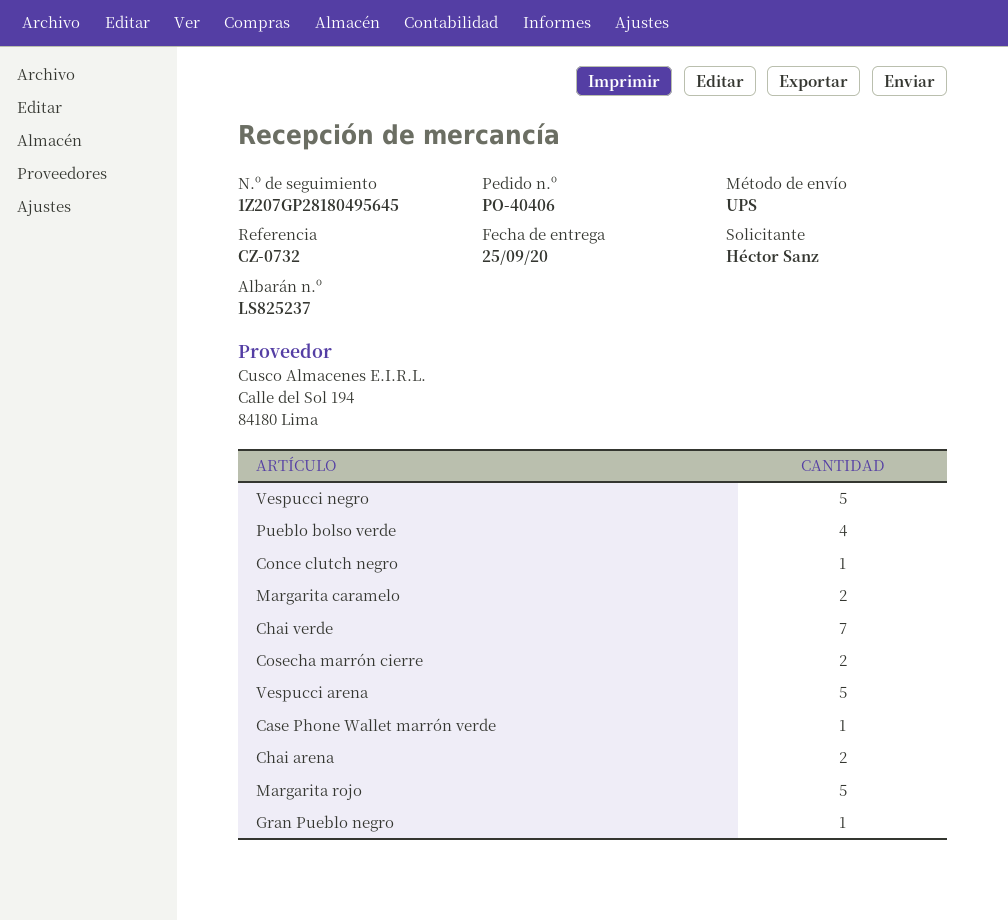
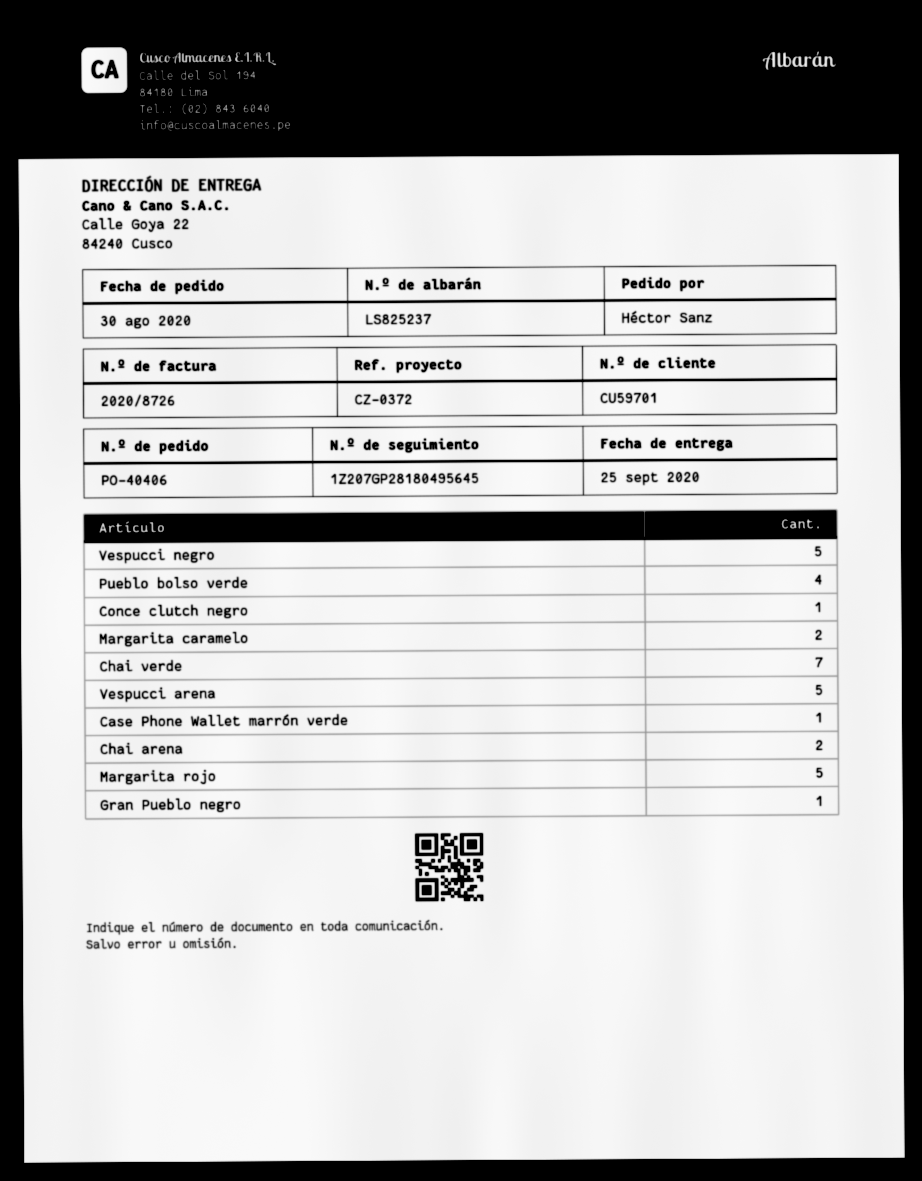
reference: CZ-0732 -> CZ-0372
Cosecha marrón cierre: 2 -> none

